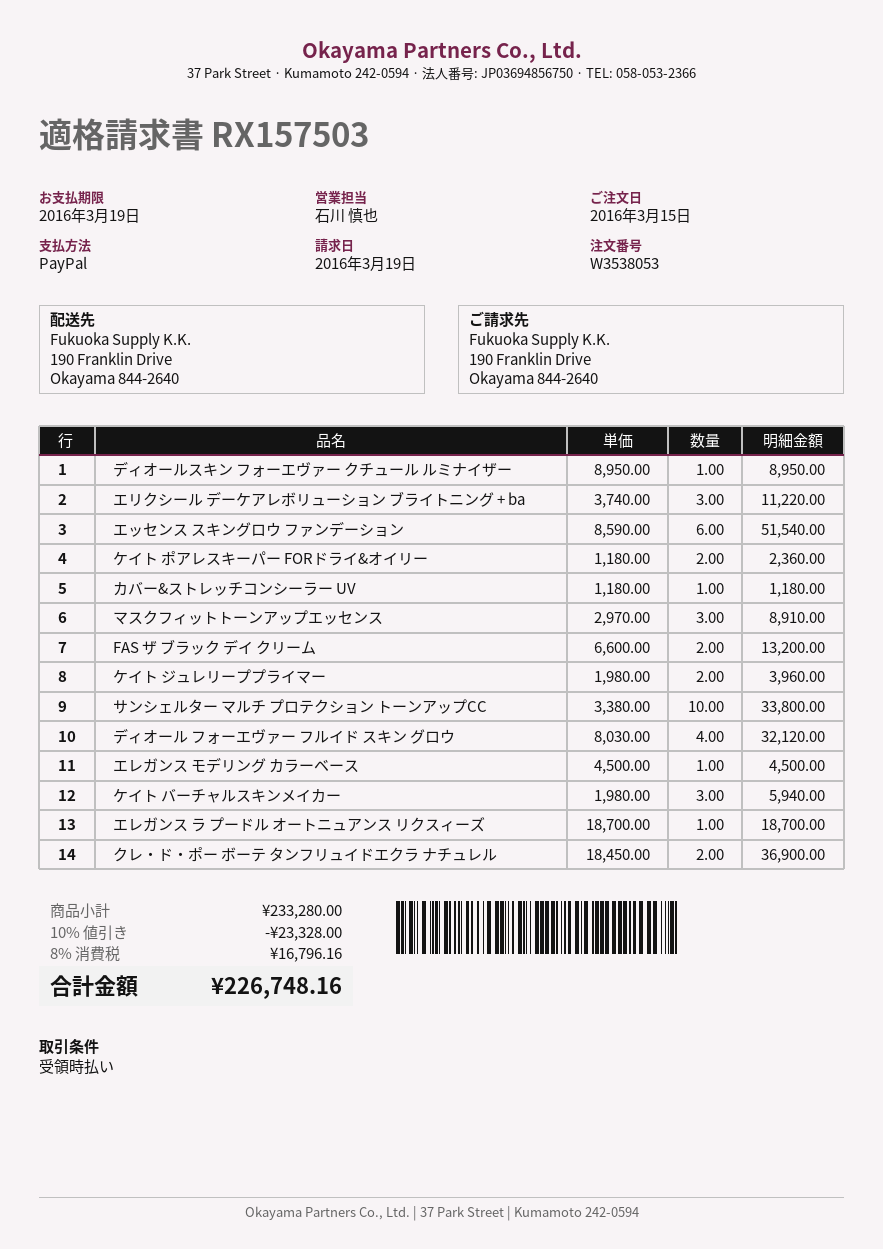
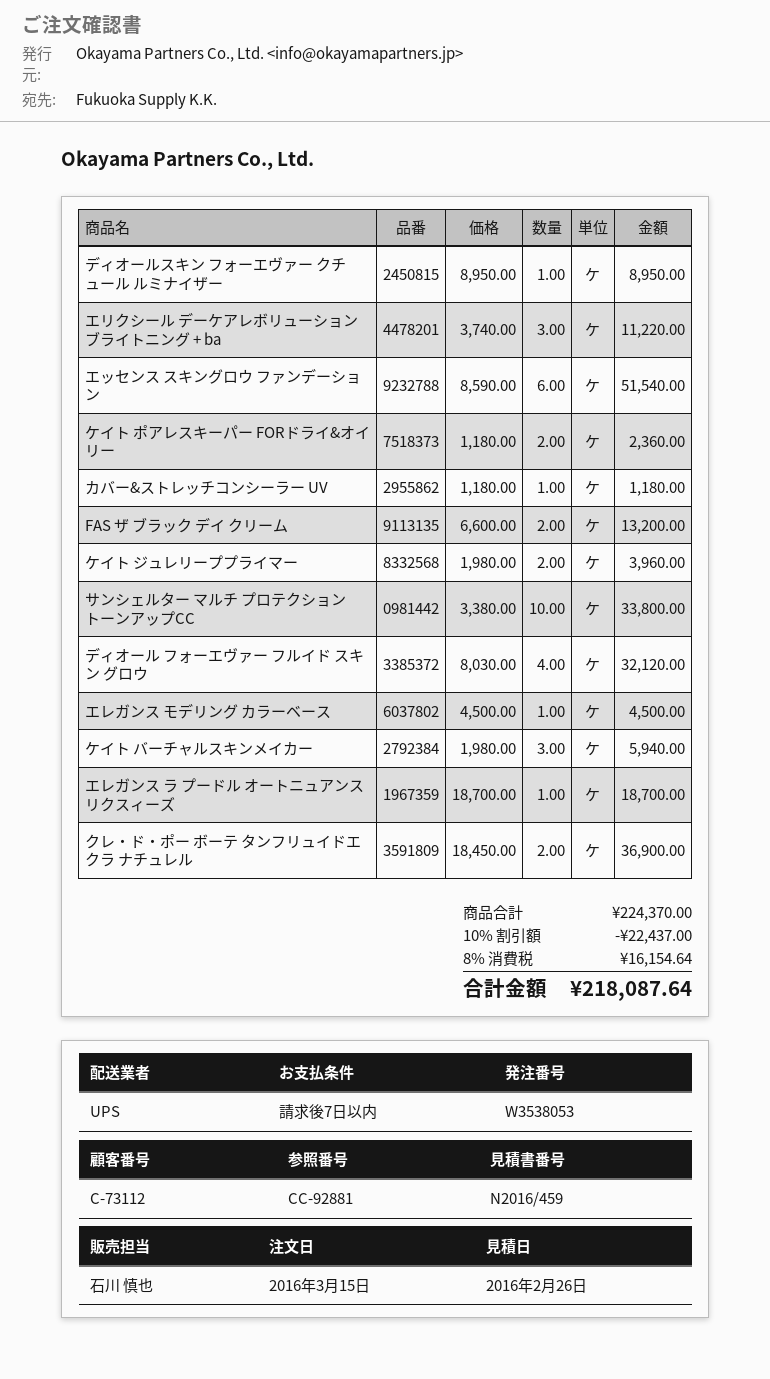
payment terms: on receipt -> 7 days
マスクフィットトーンアップエッセンス: 3 x 2970.00 = 8910.00 -> none
subtotal: 233280.00 -> 224370.00
discount: 10% = 23328.00 -> 10% = 22437.00
tax: 8% = 16796.16 -> 8% = 16154.64
total: 226748.16 -> 218087.64

